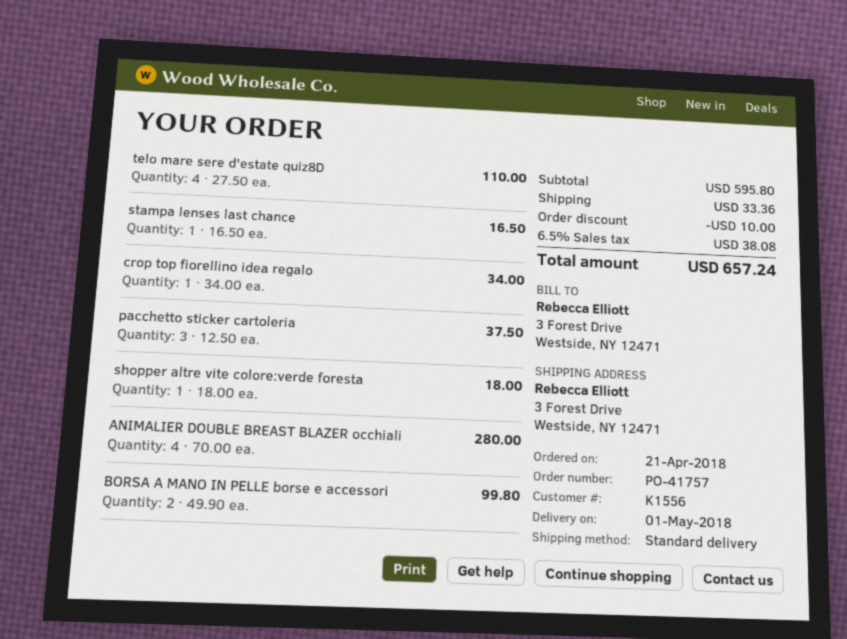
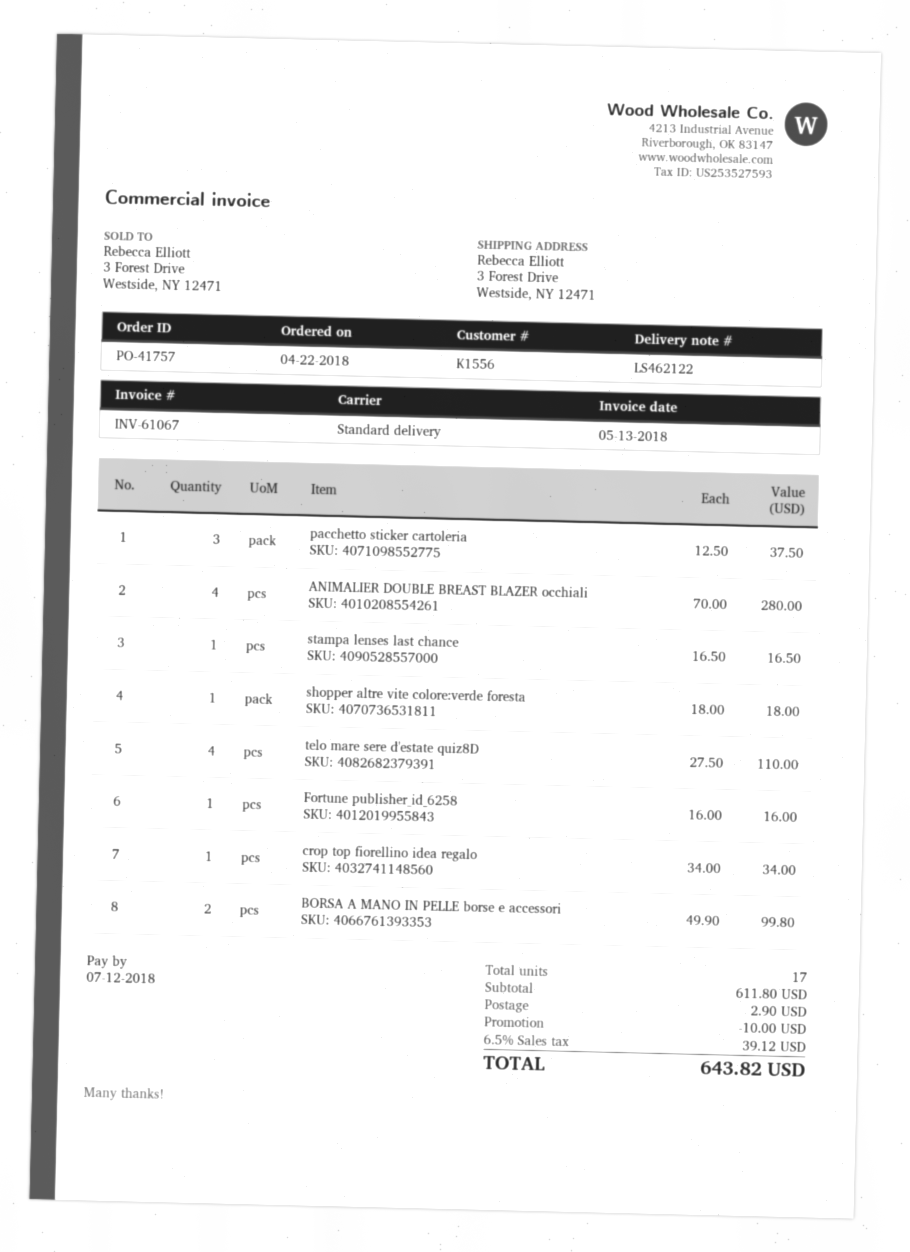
order date: 2018-04-21 -> 2018-04-22
Fortune publisher_id_6258: none -> 1 x 16.00 = 16.00
subtotal: 595.80 -> 611.80
shipping: 33.36 -> 2.90
tax: 6.5% = 38.08 -> 6.5% = 39.12
total: 657.24 -> 643.82

